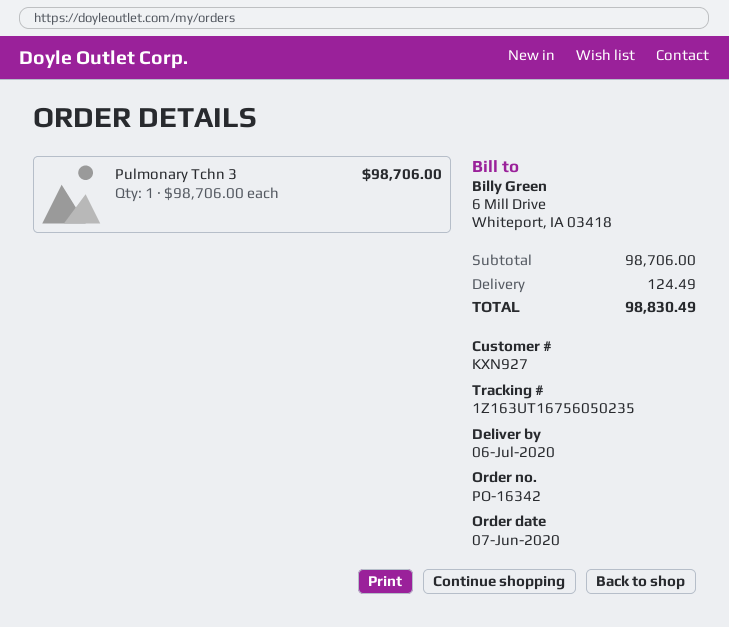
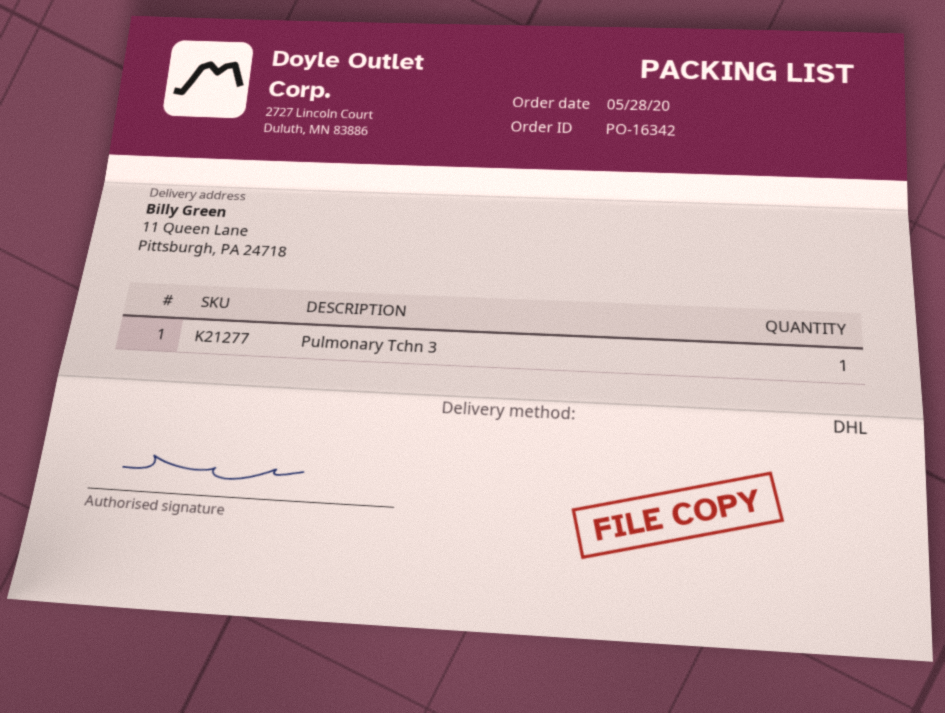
order date: 2020-06-07 -> 2020-05-28

